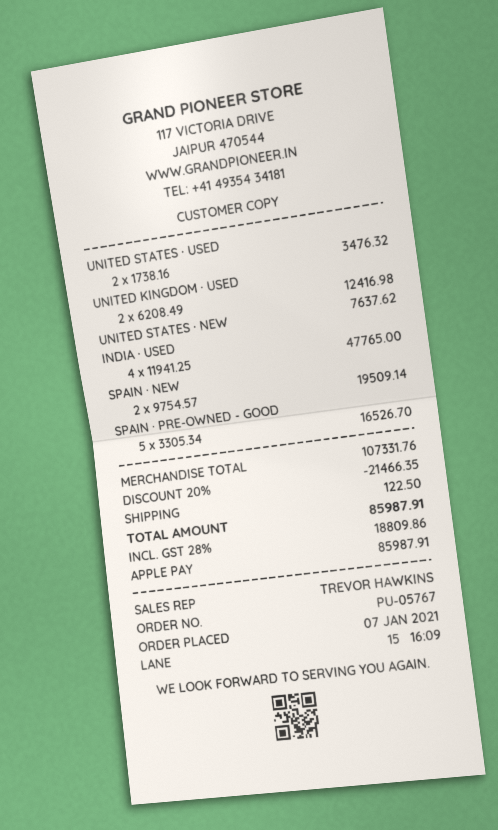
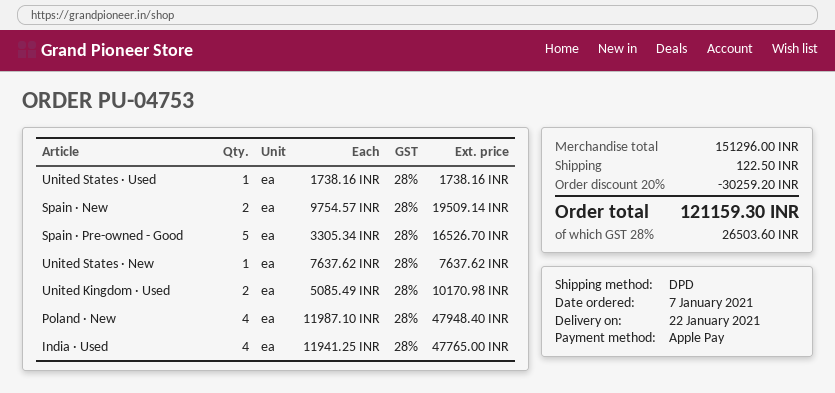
order number: PU-05767 -> PU-04753
UNITED STATES · USED: 2 x 1738.16 = 3476.32 -> 1 x 1738.16 = 1738.16
UNITED KINGDOM · USED: 2 x 6208.49 = 12416.98 -> 2 x 5085.49 = 10170.98
Poland · New: none -> 4 x 11987.10 = 47948.40
subtotal: 107331.76 -> 151296.00
discount: 20% = 21466.35 -> 20% = 30259.20
tax: 28% = 18809.86 -> 28% = 26503.60
total: 85987.91 -> 121159.30

